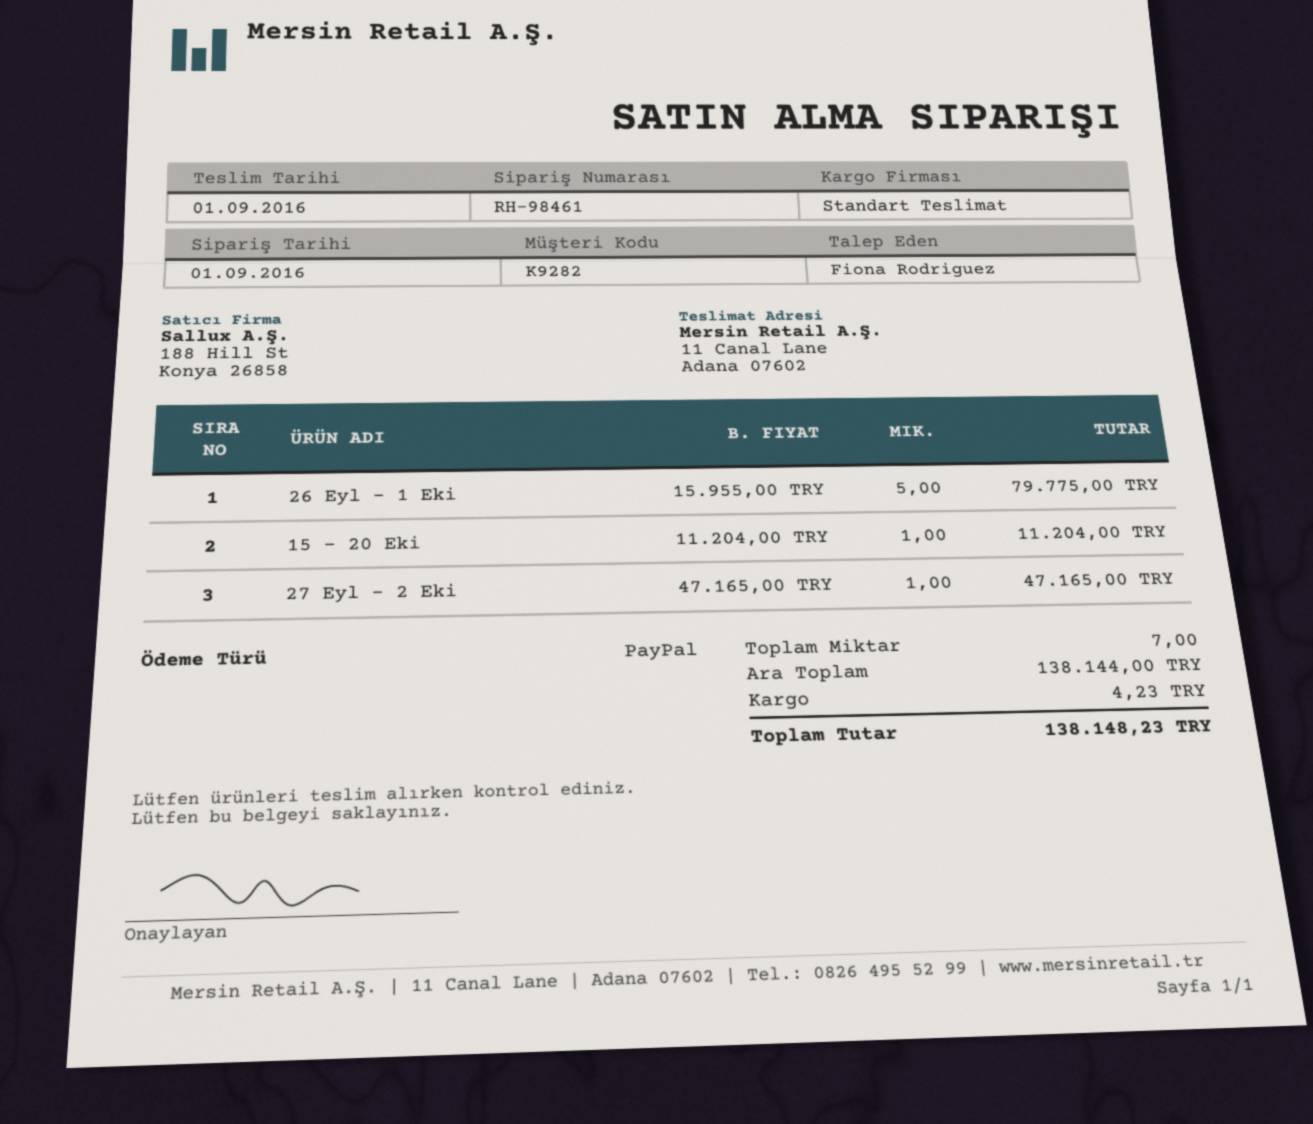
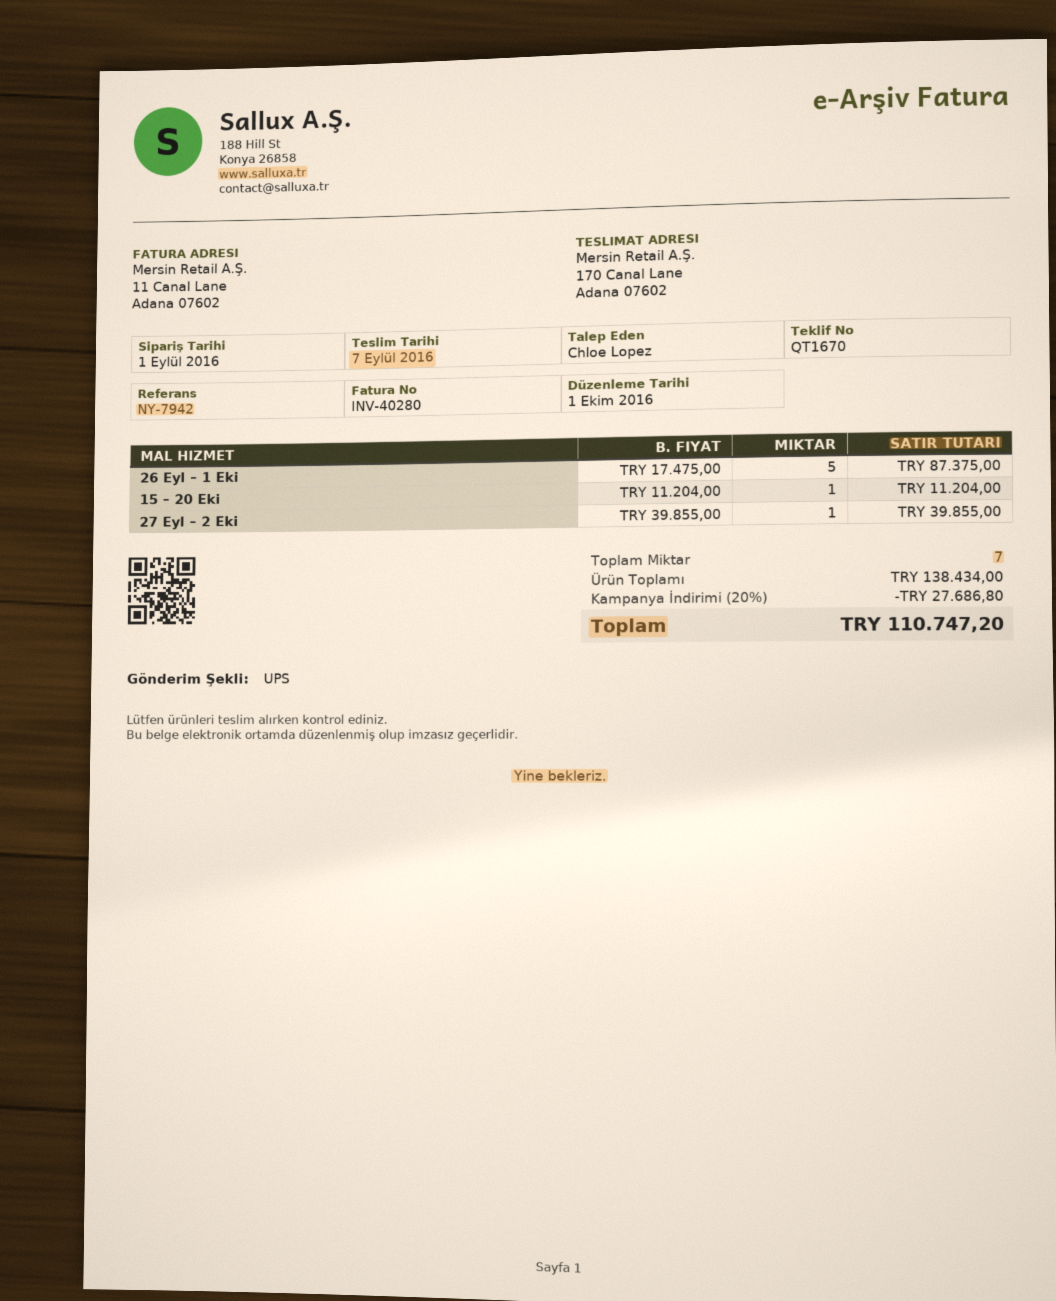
delivery date: 2016-09-01 -> 2016-09-07
ordered by: Fiona Rodriguez -> Chloe Lopez
shipping method: standard -> UPS
ship to: 11 Canal Lane, Adana 07602 -> 170 Canal Lane, Adana 07602
26 Eyl – 1 Eki: 5 x 15955.00 = 79775.00 -> 5 x 17475.00 = 87375.00
27 Eyl – 2 Eki: 1 x 47165.00 = 47165.00 -> 1 x 39855.00 = 39855.00
subtotal: 138144.00 -> 138434.00
discount: none -> 20% = 27686.80
shipping: 4.23 -> none
total: 138148.23 -> 110747.20

